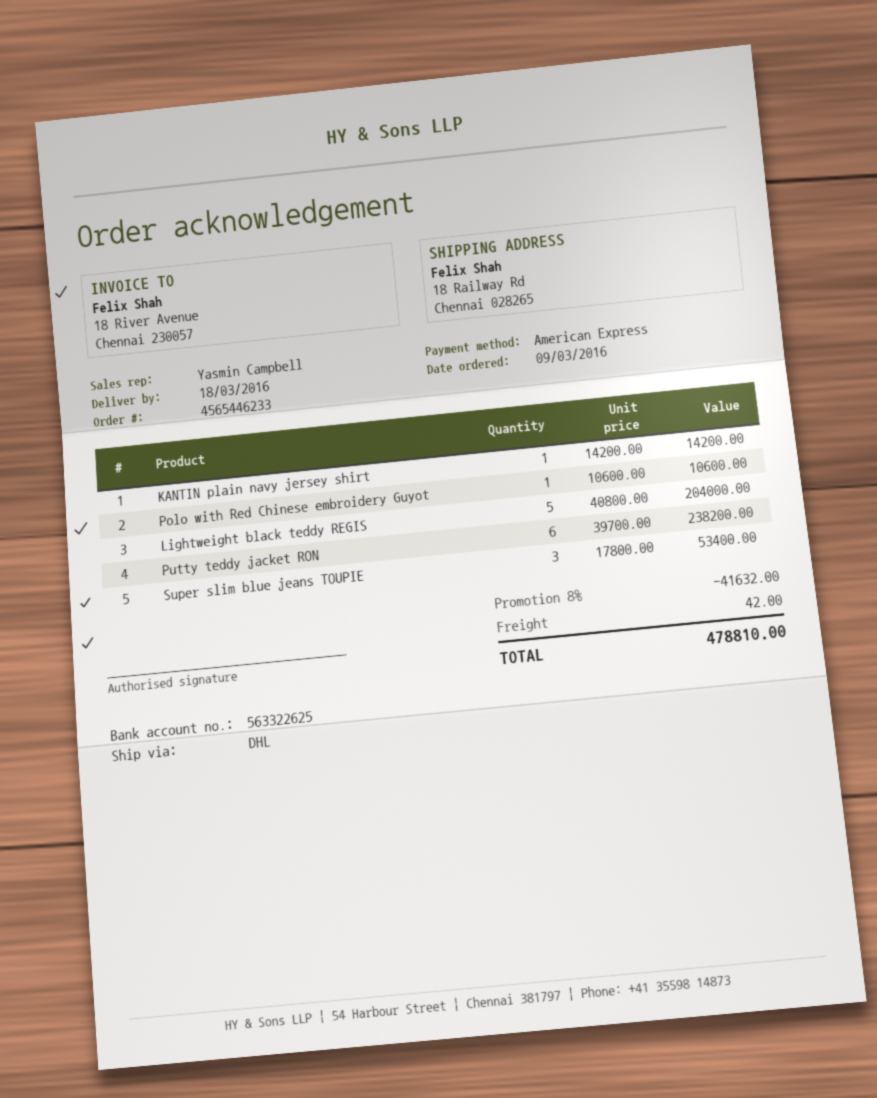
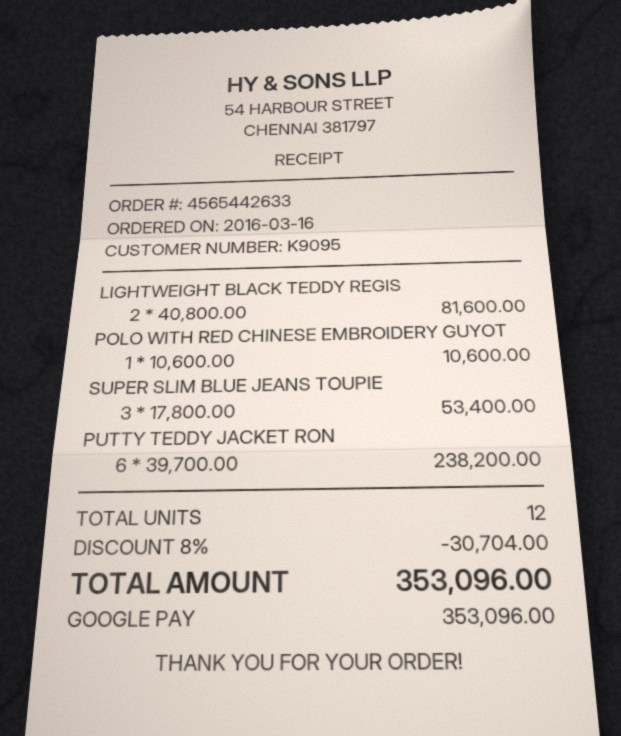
order number: 4565446233 -> 4565442633
order date: 2016-03-09 -> 2016-03-16
payment method: American Express -> Google Pay
KANTIN plain navy jersey shirt: 1 x 14200.00 = 14200.00 -> none
Lightweight black teddy REGIS: 5 x 40800.00 = 204000.00 -> 2 x 40800.00 = 81600.00
discount: 8% = 41632.00 -> 8% = 30704.00
shipping: 42.00 -> none
total: 478810.00 -> 353096.00

